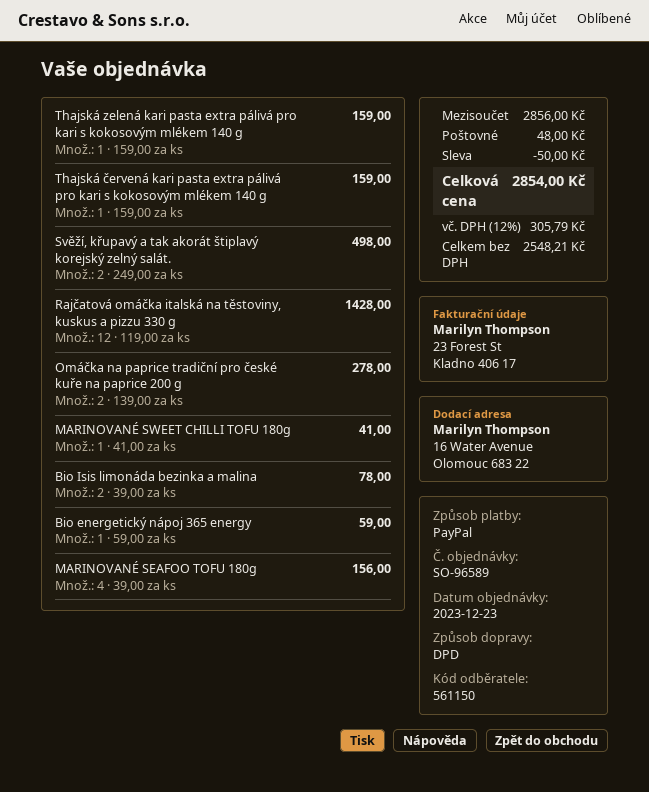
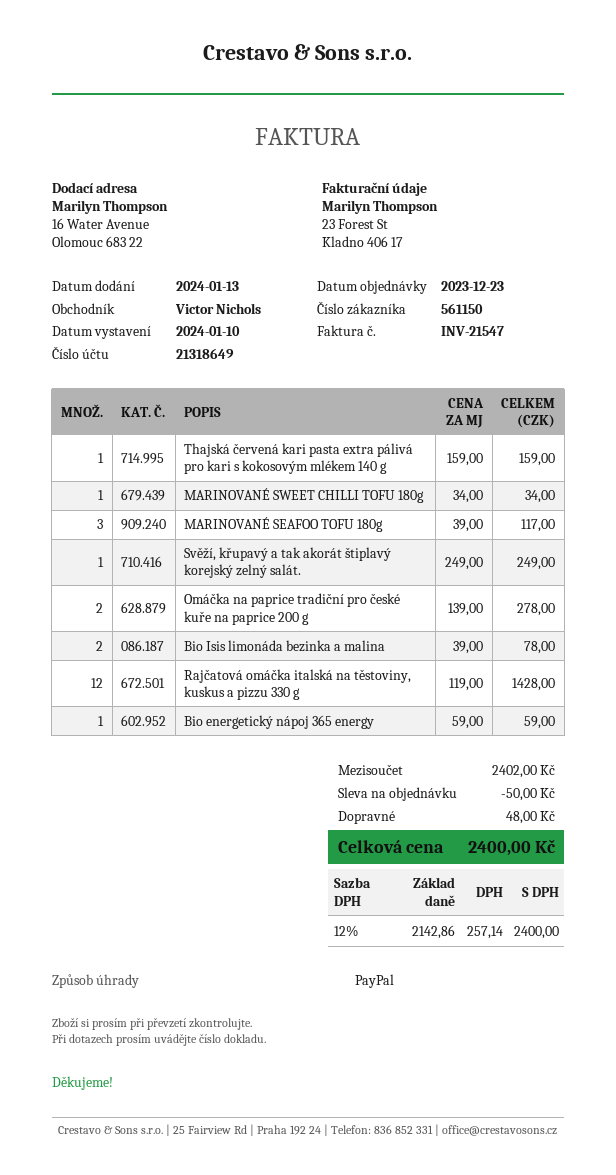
Thajská zelená kari pasta extra pálivá pro kari s kokosovým mlékem 140 g: 1 x 159.00 = 159.00 -> none
Svěží, křupavý a tak akorát štiplavý korejský zelný salát.: 2 x 249.00 = 498.00 -> 1 x 249.00 = 249.00
MARINOVANÉ SWEET CHILLI TOFU 180g: 1 x 41.00 = 41.00 -> 1 x 34.00 = 34.00
MARINOVANÉ SEAFOO TOFU 180g: 4 x 39.00 = 156.00 -> 3 x 39.00 = 117.00
subtotal: 2856.00 -> 2402.00
net: 2548.21 -> 2142.86
tax: 12% = 305.79 -> 12% = 257.14
total: 2854.00 -> 2400.00

